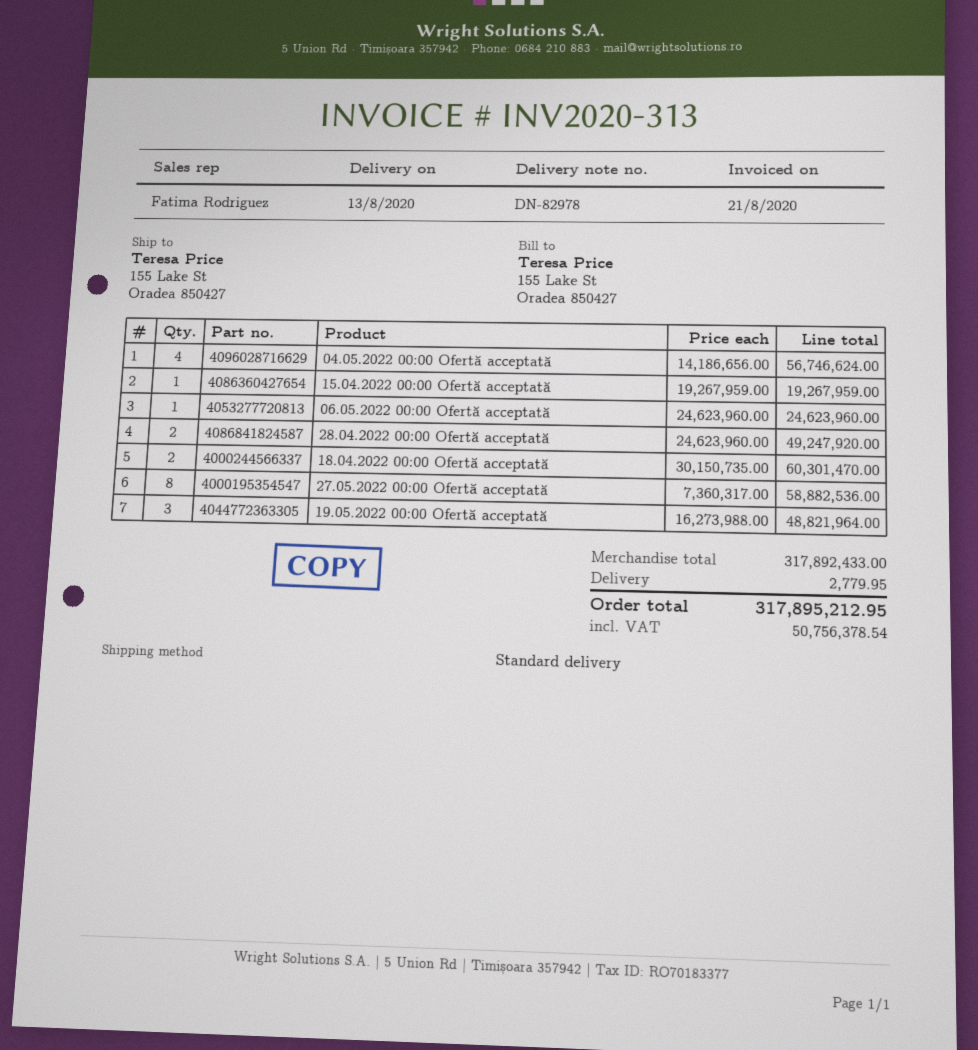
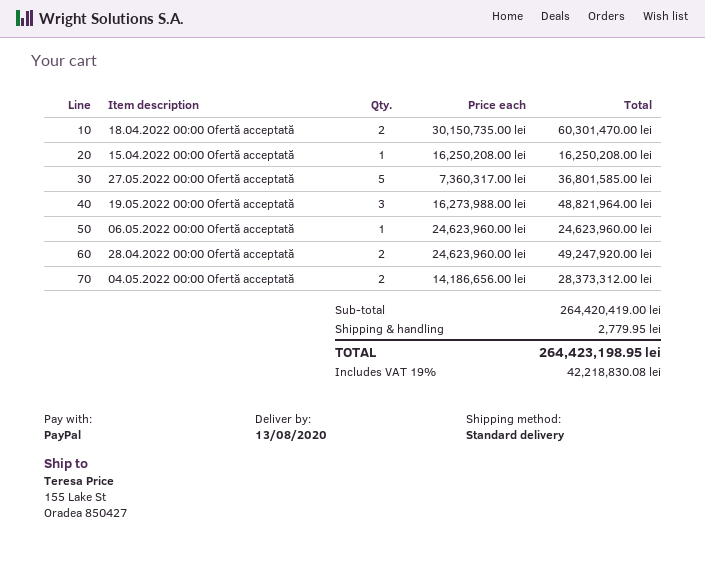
04.05.2022 00:00 Ofertă acceptată: 4 x 14186656.00 = 56746624.00 -> 2 x 14186656.00 = 28373312.00
15.04.2022 00:00 Ofertă acceptată: 1 x 19267959.00 = 19267959.00 -> 1 x 16250208.00 = 16250208.00
27.05.2022 00:00 Ofertă acceptată: 8 x 7360317.00 = 58882536.00 -> 5 x 7360317.00 = 36801585.00
subtotal: 317892433.00 -> 264420419.00
tax: 50756378.54 -> 42218830.08
total: 317895212.95 -> 264423198.95

